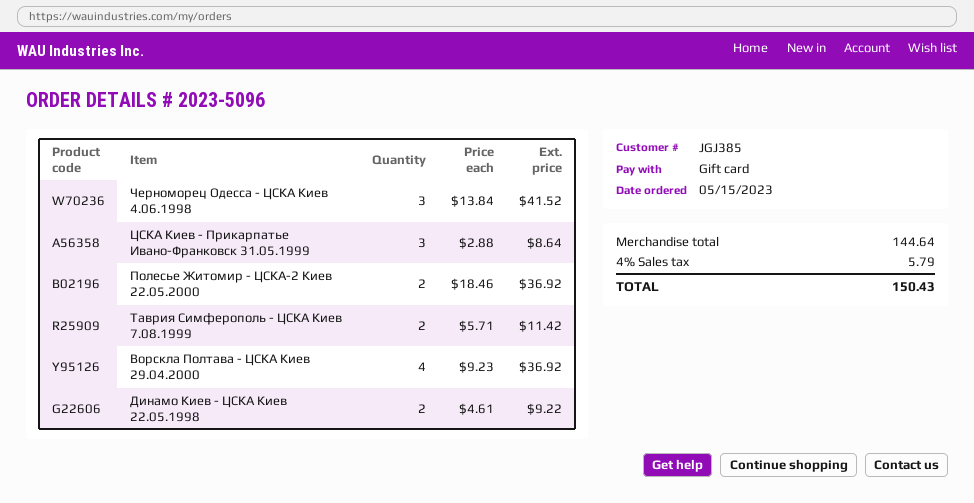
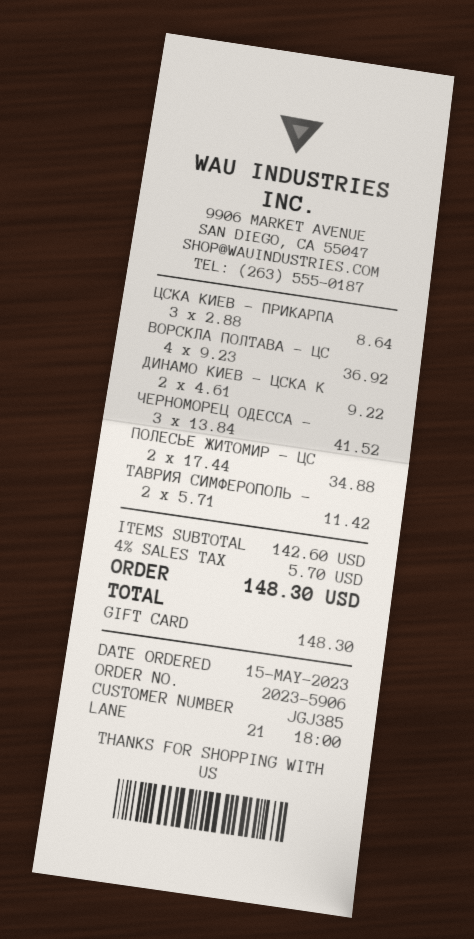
order number: 2023-5096 -> 2023-5906
Полесье Житомир - ЦСКА-2 Киев 22.05.2000: 2 x 18.46 = 36.92 -> 2 x 17.44 = 34.88
subtotal: 144.64 -> 142.60
tax: 4% = 5.79 -> 4% = 5.70
total: 150.43 -> 148.30

